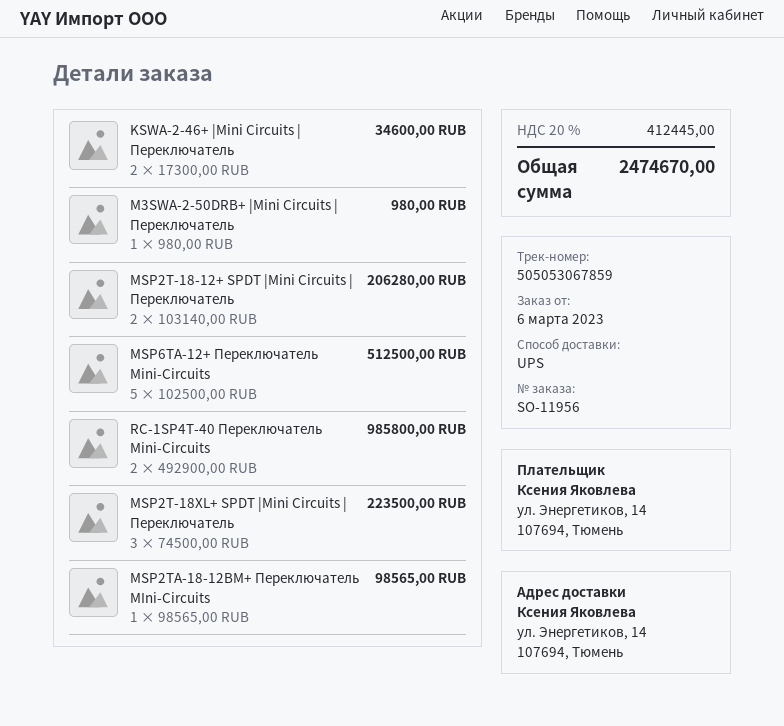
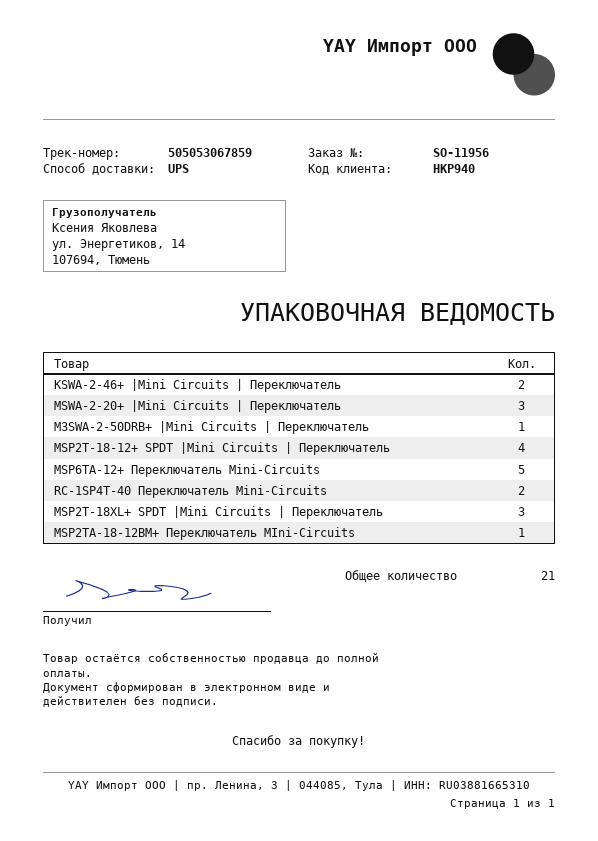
MSP2T-18-12+ SPDT |Mini Circuits | Переключатель: 2 -> 4
MSWA-2-20+ |Mini Circuits | Переключатель: none -> 3

